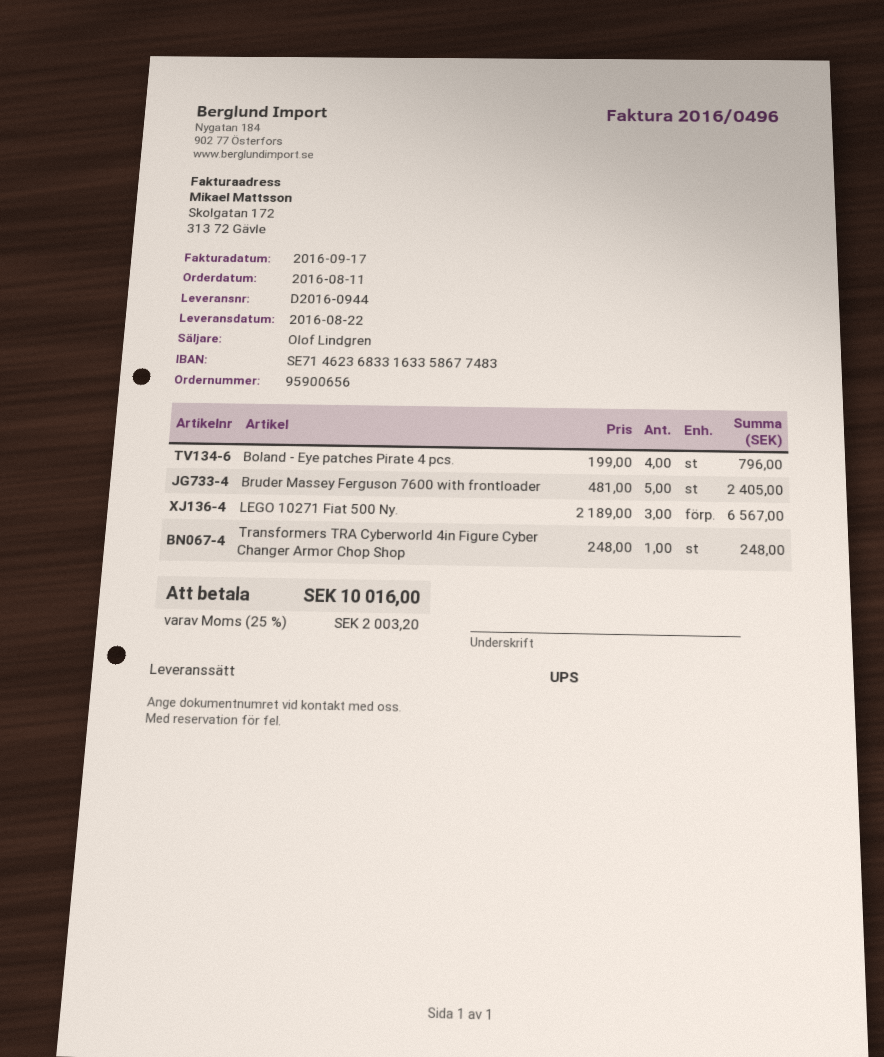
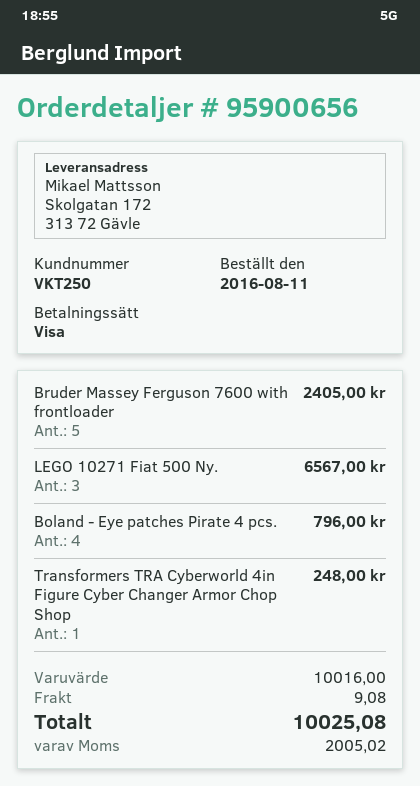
shipping: none -> 9.08
tax: 2003.20 -> 2005.02
total: 10016.00 -> 10025.08

